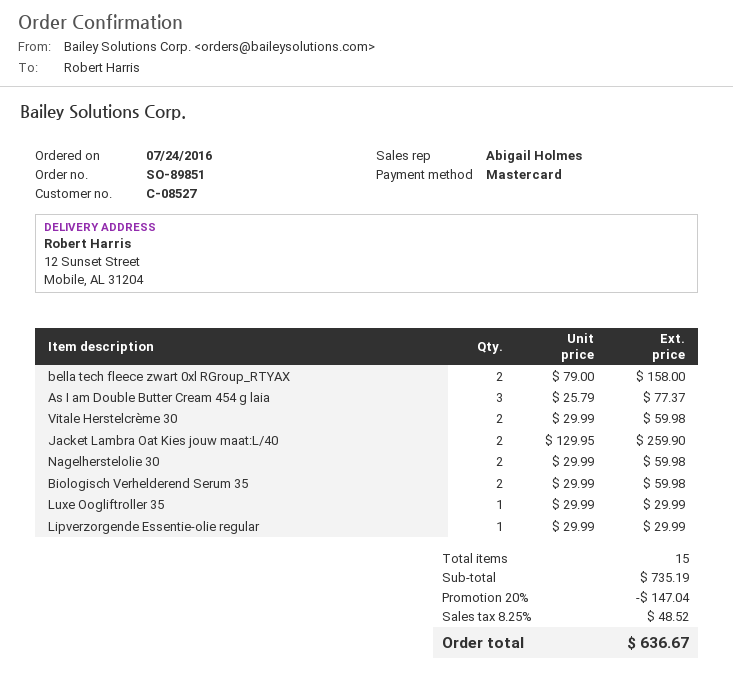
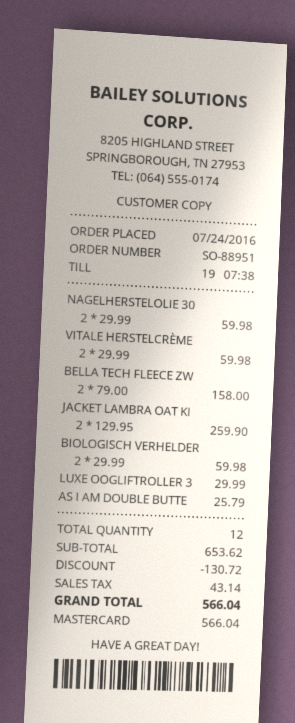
order number: SO-89851 -> SO-88951
As I am Double Butter Cream 454 g laia: 3 x 25.79 = 77.37 -> 1 x 25.79 = 25.79
Lipverzorgende Essentie-olie regular: 1 x 29.99 = 29.99 -> none
total quantity: 15 -> 12
subtotal: 735.19 -> 653.62
discount: 147.04 -> 130.72
tax: 48.52 -> 43.14
total: 636.67 -> 566.04

